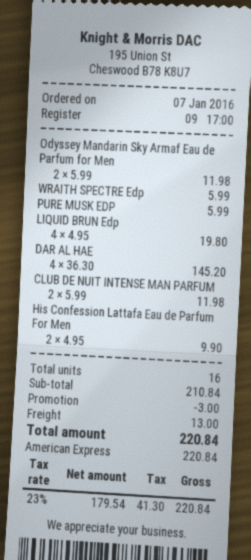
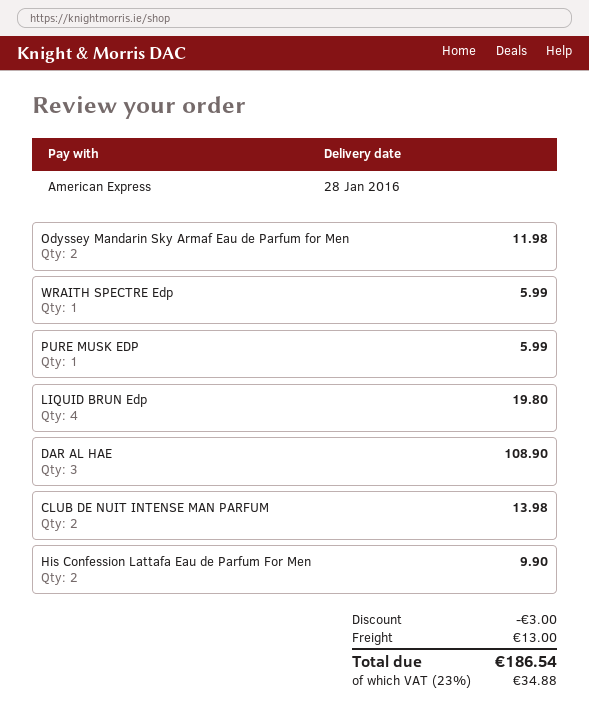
DAR AL HAE: 4 for 145.20 -> 3 for 108.90
CLUB DE NUIT INTENSE MAN PARFUM: 2 for 11.98 -> 2 for 13.98
tax: 23% = 41.30 -> 23% = 34.88
total: 220.84 -> 186.54

